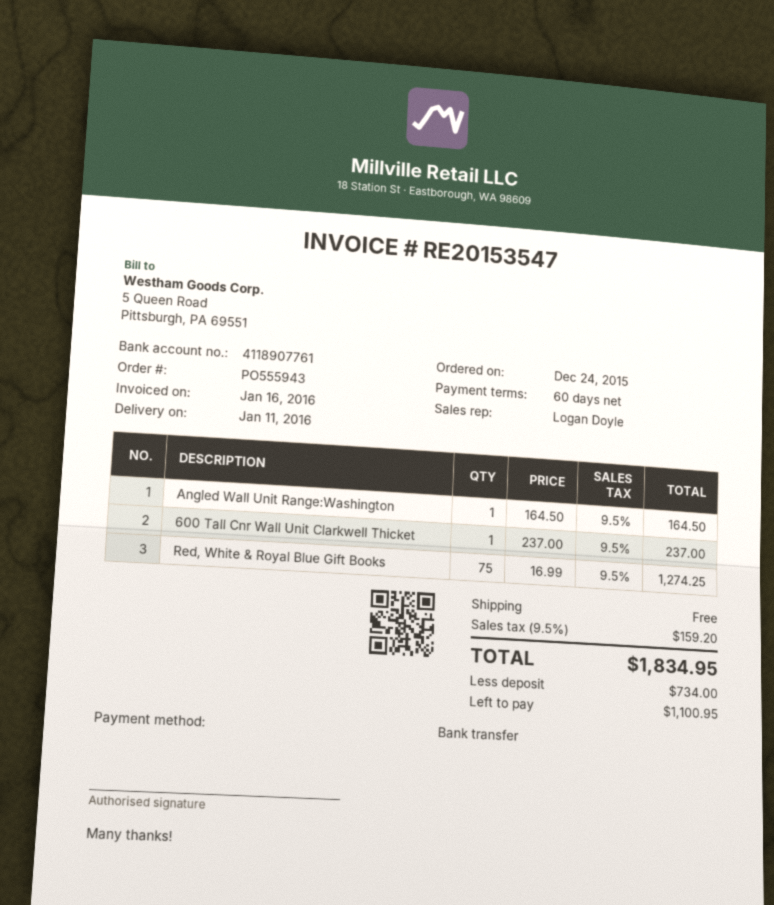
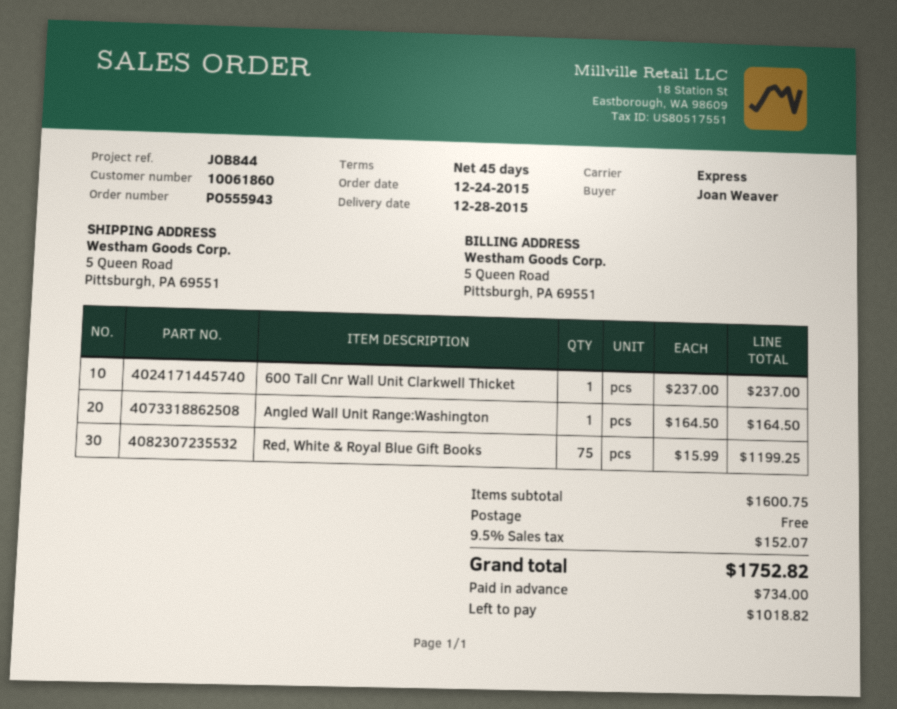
delivery date: 2016-01-11 -> 2015-12-28
payment terms: 60 days -> 45 days
Red, White & Royal Blue Gift Books: 75 x 16.99 = 1274.25 -> 75 x 15.99 = 1199.25
tax: 9.5% = 159.20 -> 9.5% = 152.07
total: 1834.95 -> 1752.82
balance: 1100.95 -> 1018.82

